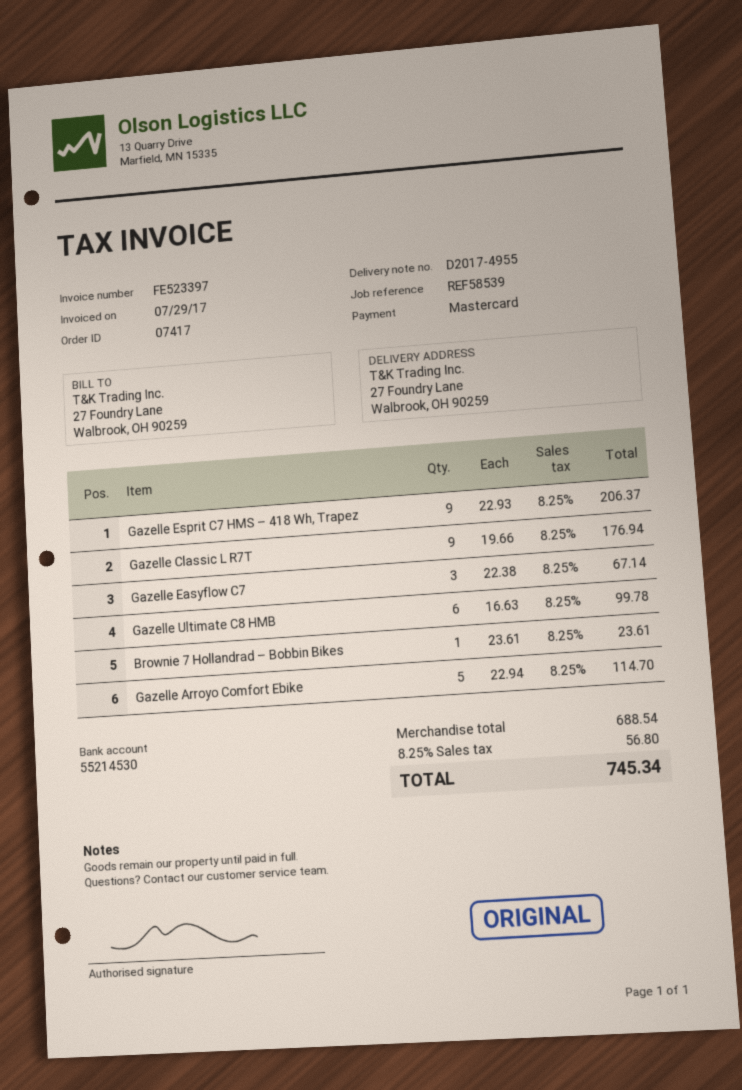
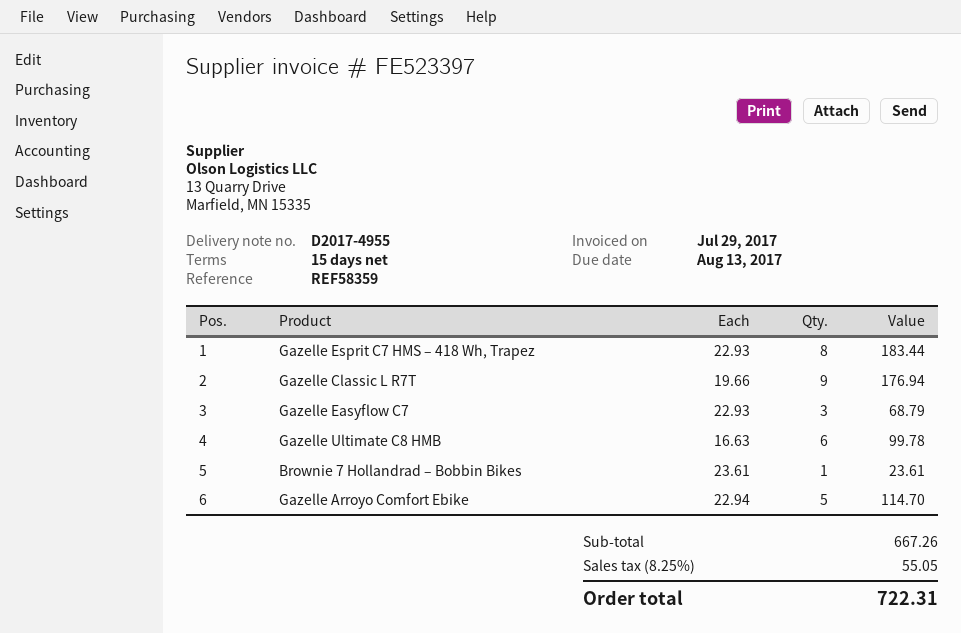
reference: REF58539 -> REF58359
Gazelle Esprit C7 HMS – 418 Wh, Trapez: 9 x 22.93 = 206.37 -> 8 x 22.93 = 183.44
Gazelle Easyflow C7: 3 x 22.38 = 67.14 -> 3 x 22.93 = 68.79
subtotal: 688.54 -> 667.26
tax: 8.25% = 56.80 -> 8.25% = 55.05
total: 745.34 -> 722.31

